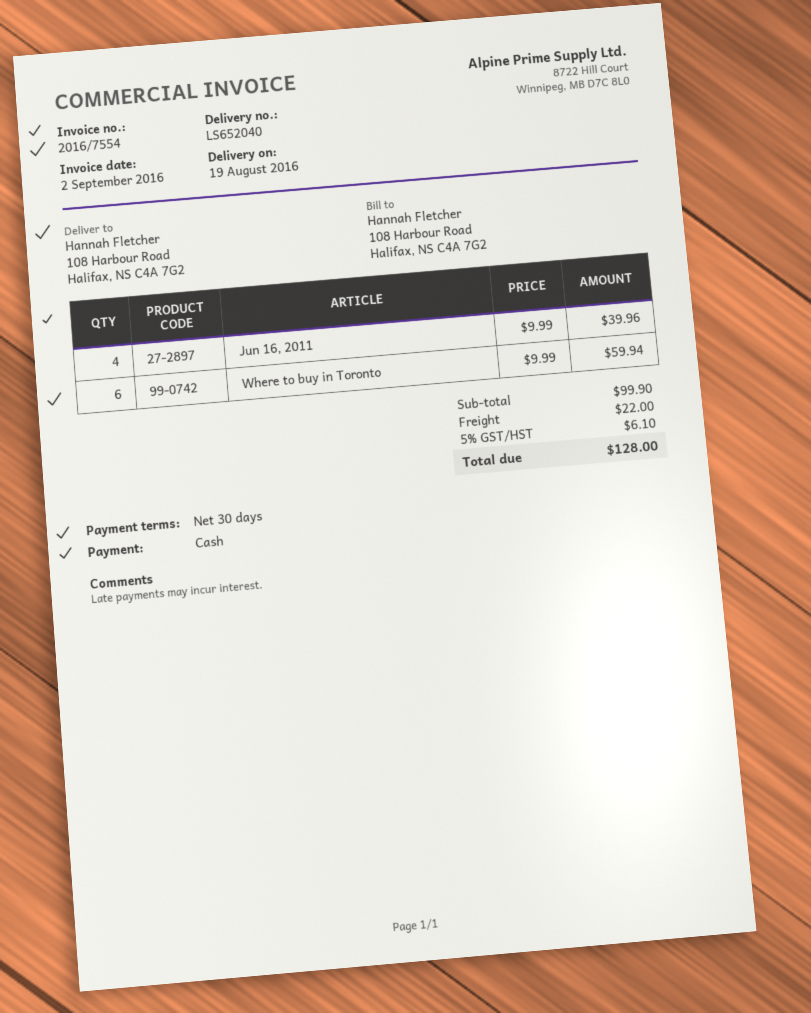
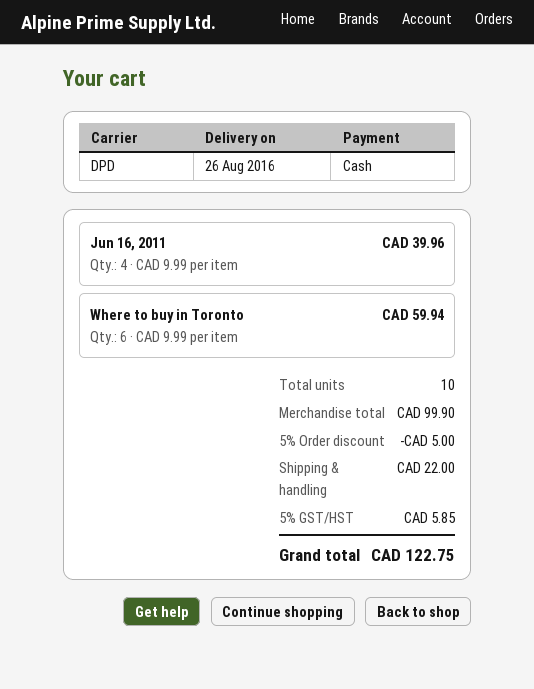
delivery date: 2016-08-19 -> 2016-08-26
discount: none -> 5% = 5.00
tax: 5% = 6.10 -> 5% = 5.85
total: 128.00 -> 122.75

